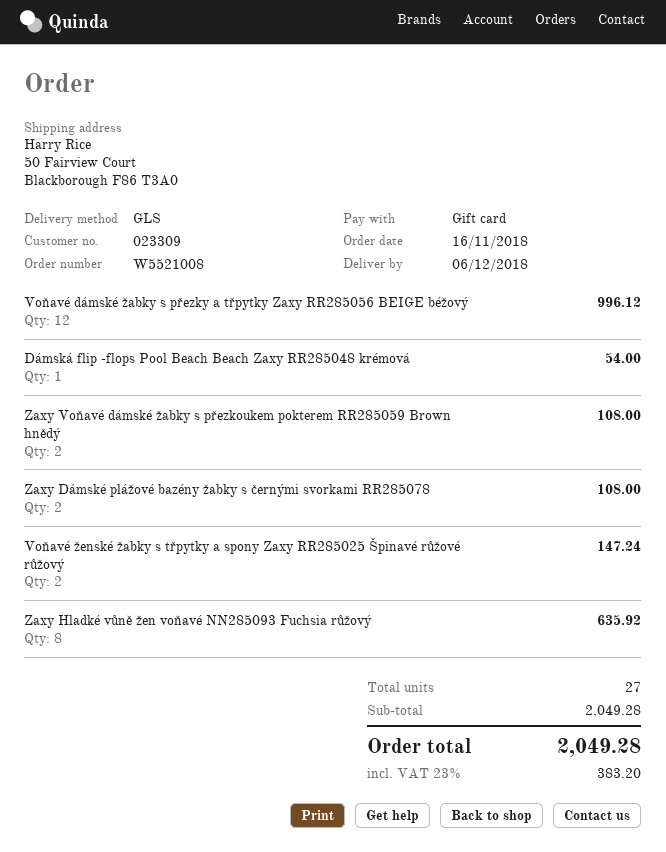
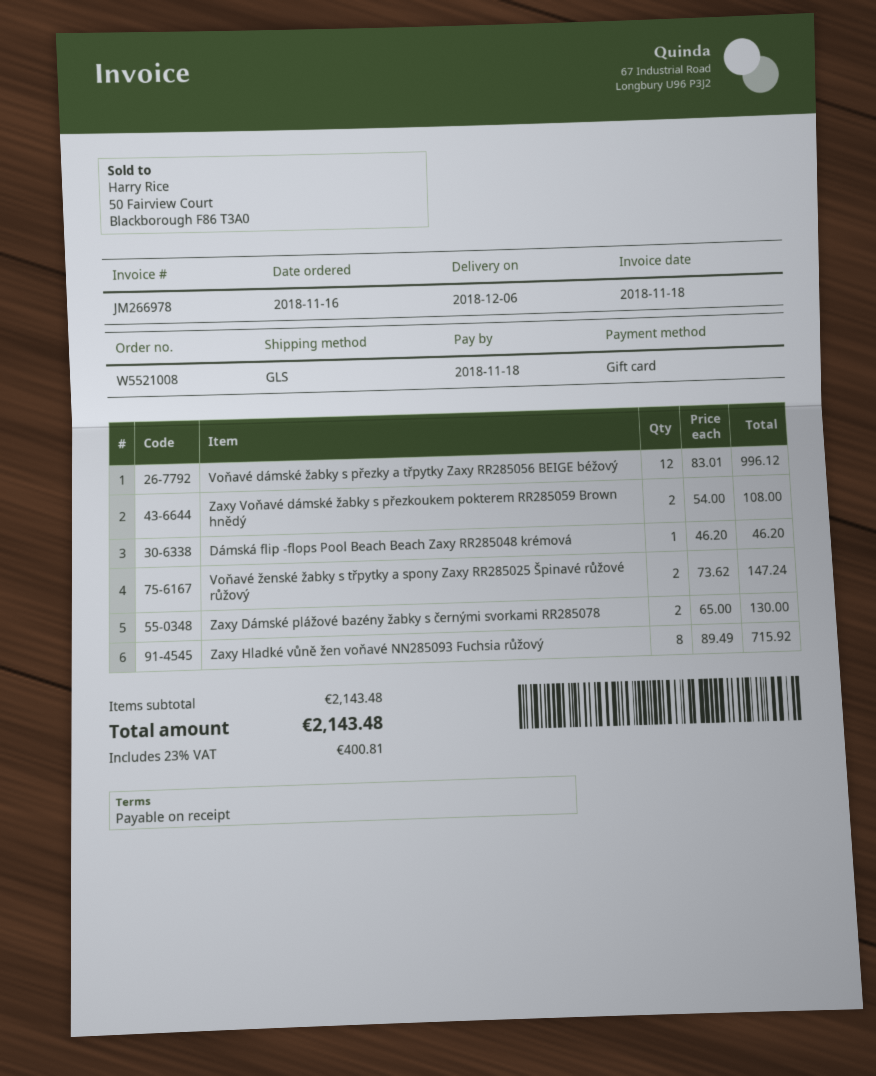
Dámská flip -flops Pool Beach Beach Zaxy RR285048 krémová: 1 for 54.00 -> 1 for 46.20
Zaxy Dámské plážové bazény žabky s černými svorkami RR285078: 2 for 108.00 -> 2 for 130.00
Zaxy Hladké vůně žen voňavé NN285093 Fuchsia růžový: 8 for 635.92 -> 8 for 715.92
subtotal: 2049.28 -> 2143.48
tax: 23% = 383.20 -> 23% = 400.81
total: 2049.28 -> 2143.48

